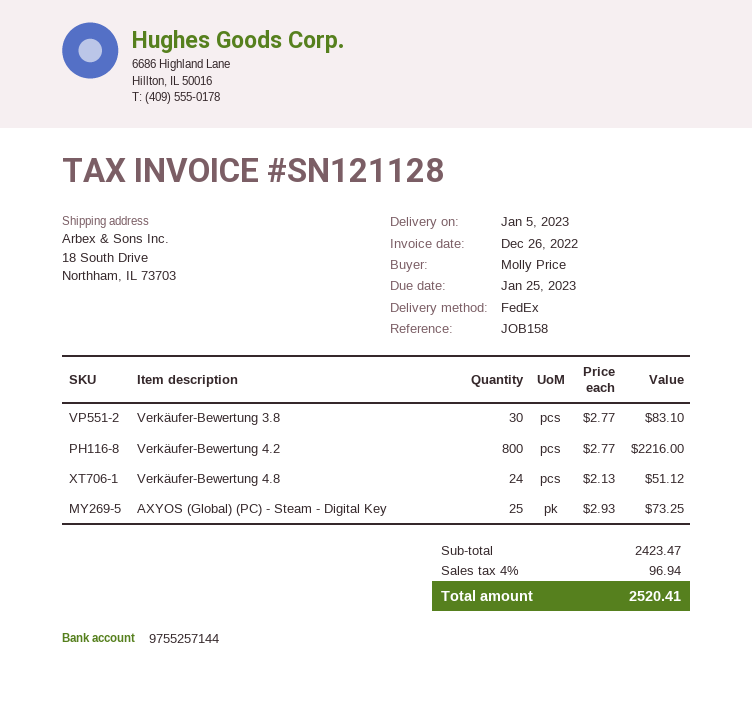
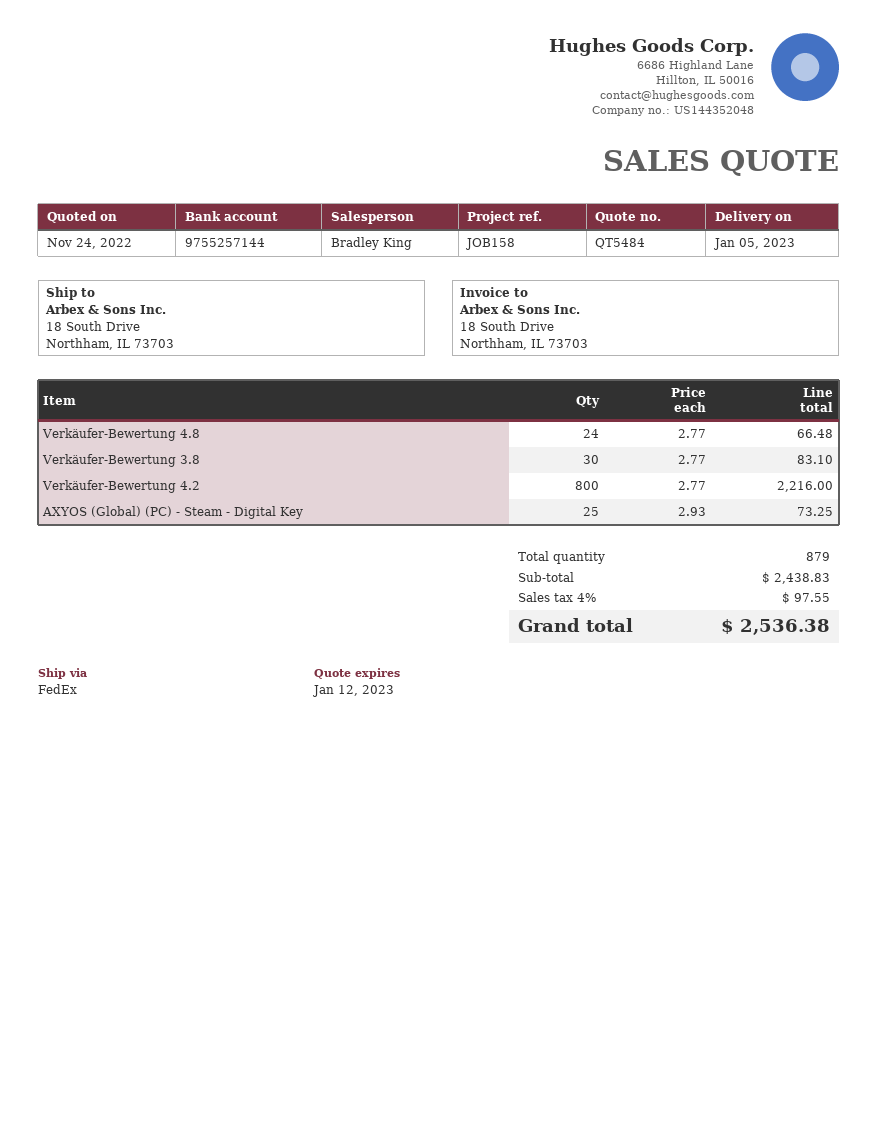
Verkäufer-Bewertung 4.8: 24 x 2.13 = 51.12 -> 24 x 2.77 = 66.48
subtotal: 2423.47 -> 2438.83
tax: 4% = 96.94 -> 4% = 97.55
total: 2520.41 -> 2536.38

